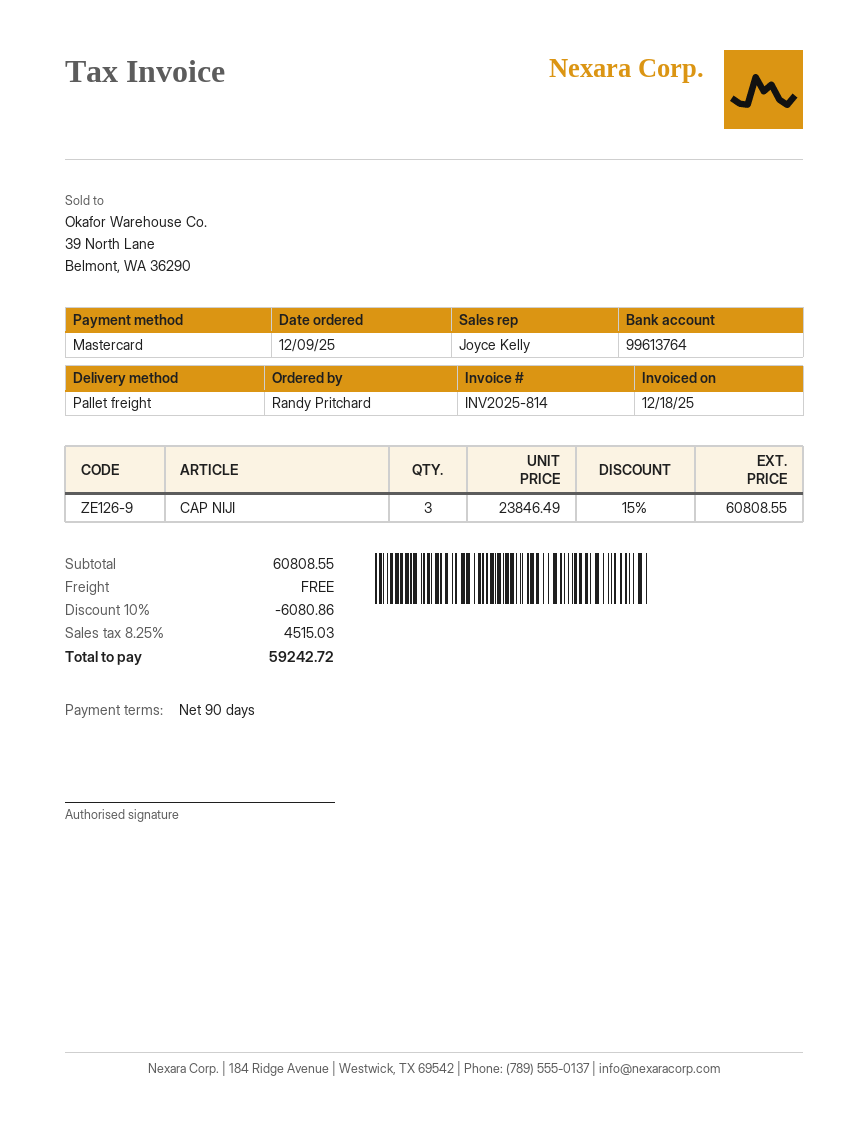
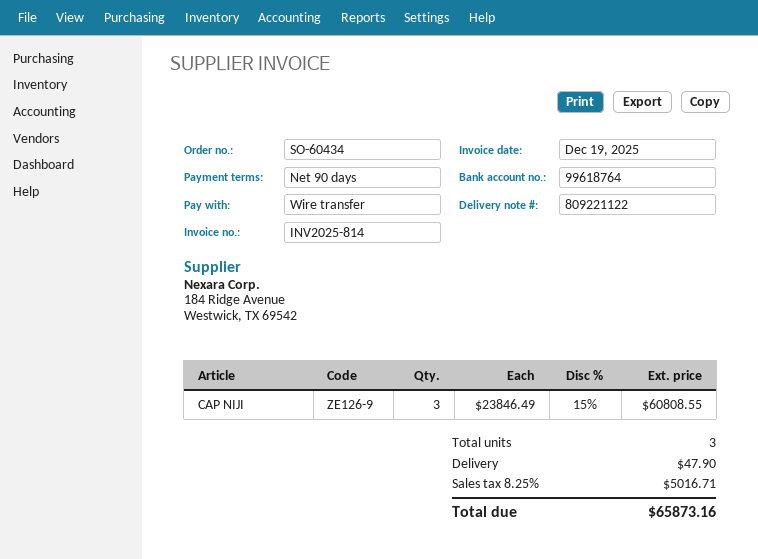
invoice date: 2025-12-18 -> 2025-12-19
payment method: Mastercard -> bank transfer
bank account: 99613764 -> 99618764
discount: 10% = 6080.86 -> none
shipping: 0.00 -> 47.90
tax: 8.25% = 4515.03 -> 8.25% = 5016.71
total: 59242.72 -> 65873.16

